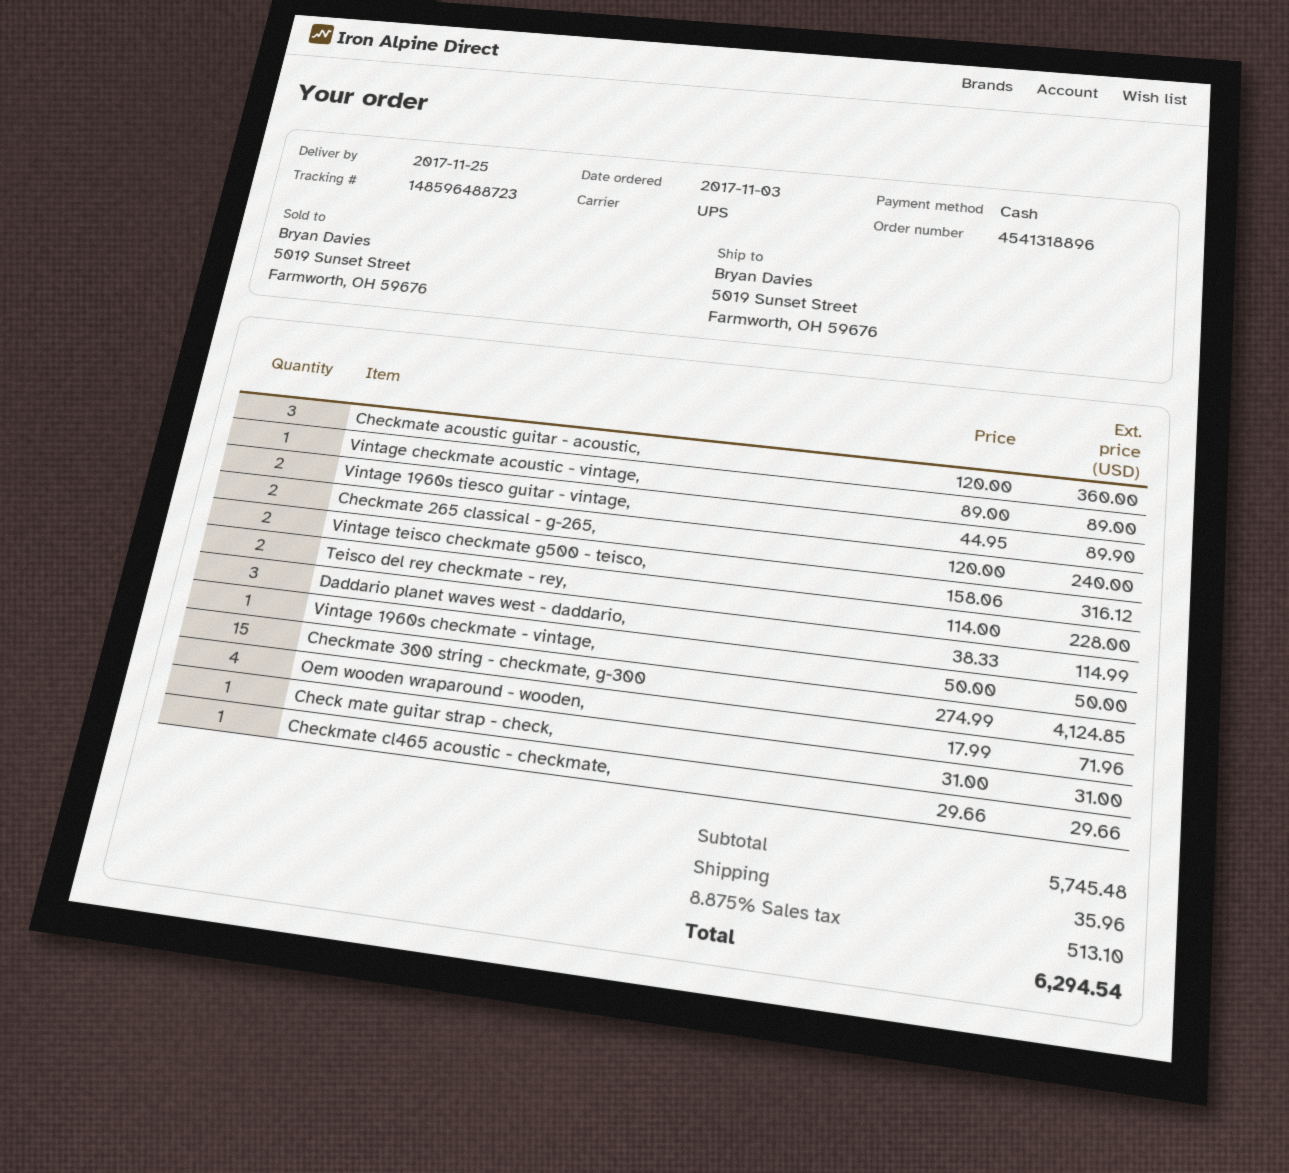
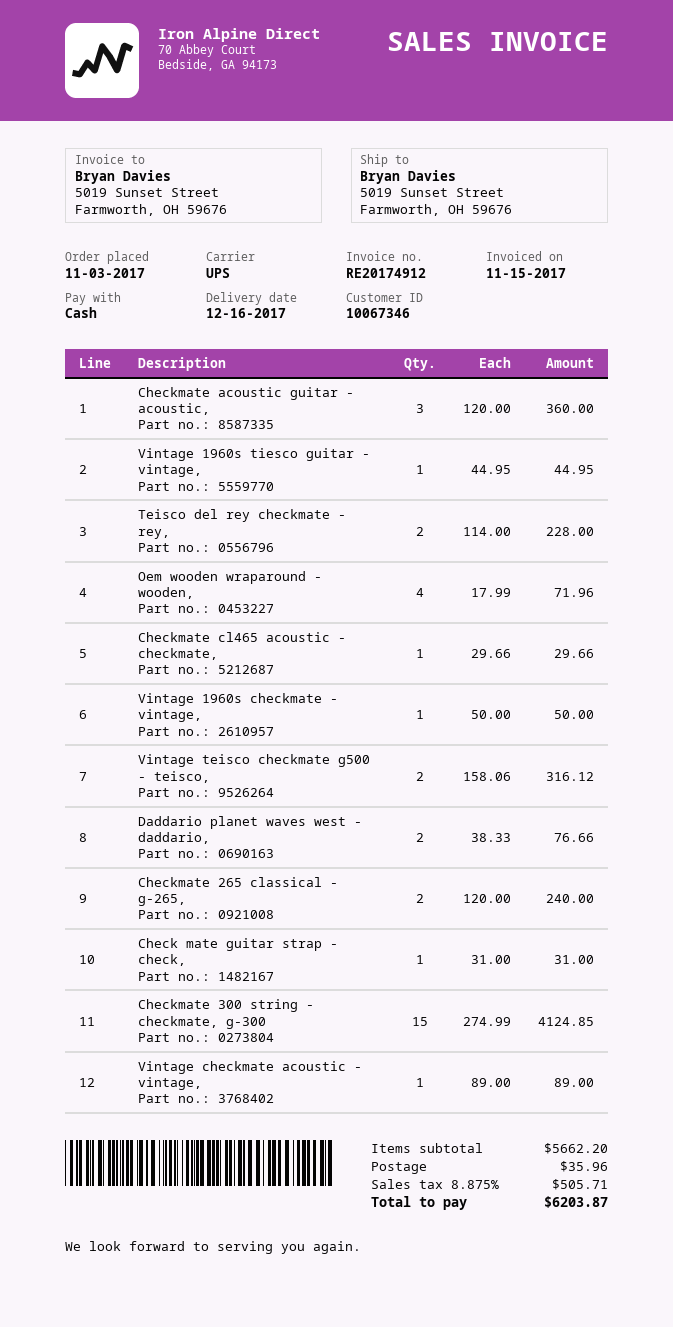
delivery date: 2017-11-25 -> 2017-12-16
Vintage 1960s tiesco guitar - vintage,: 2 x 44.95 = 89.90 -> 1 x 44.95 = 44.95
Daddario planet waves west - daddario,: 3 x 38.33 = 114.99 -> 2 x 38.33 = 76.66
subtotal: 5745.48 -> 5662.20
tax: 8.875% = 513.10 -> 8.875% = 505.71
total: 6294.54 -> 6203.87

